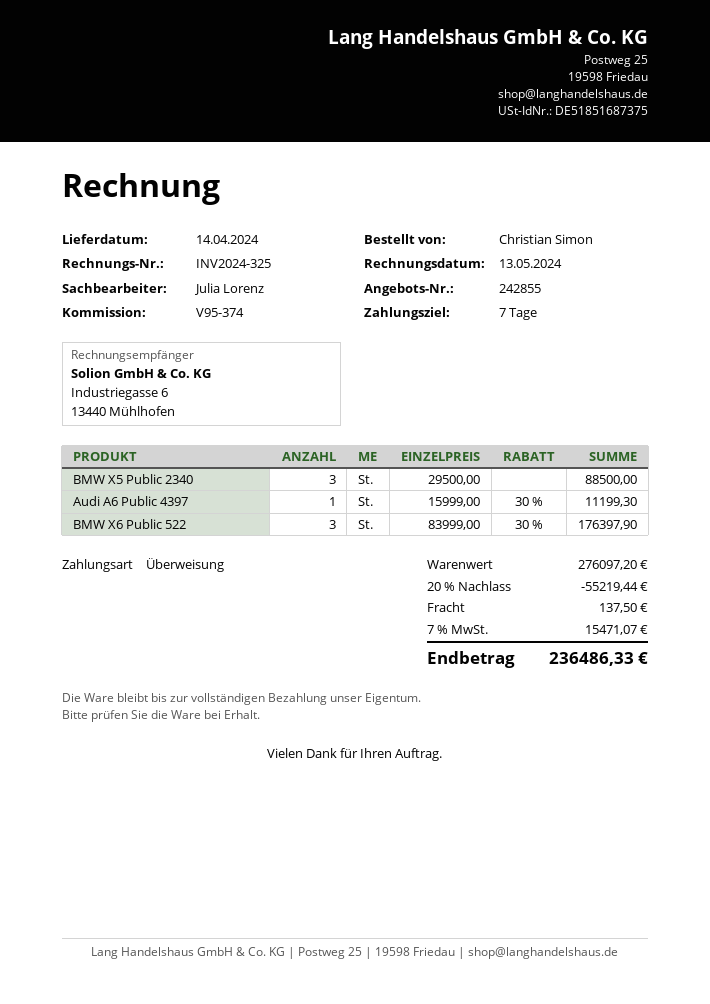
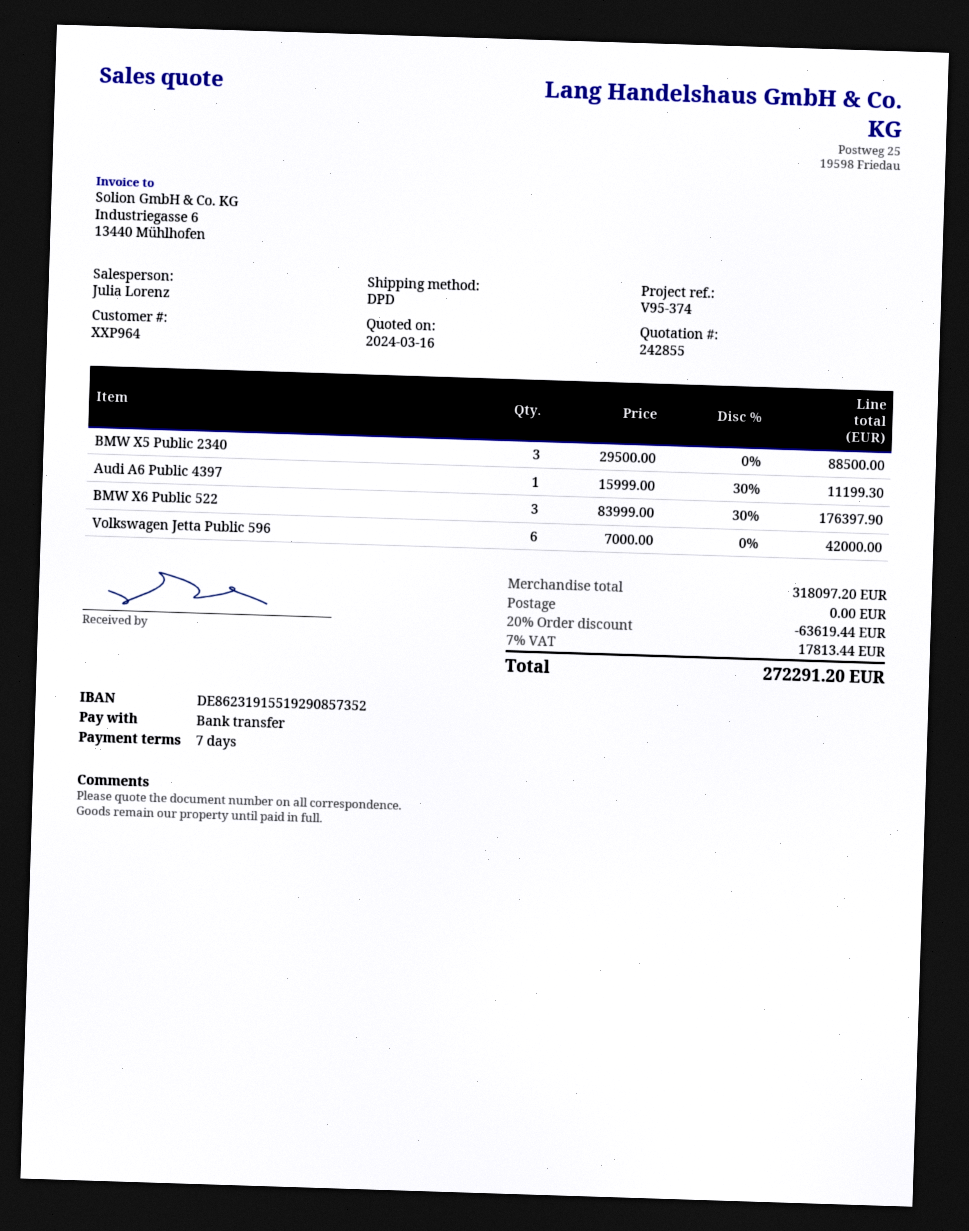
Volkswagen Jetta Public 596: none -> 6 x 7000.00 = 42000.00
subtotal: 276097.20 -> 318097.20
discount: 20% = 55219.44 -> 20% = 63619.44
shipping: 137.50 -> 0.00
tax: 7% = 15471.07 -> 7% = 17813.44
total: 236486.33 -> 272291.20

